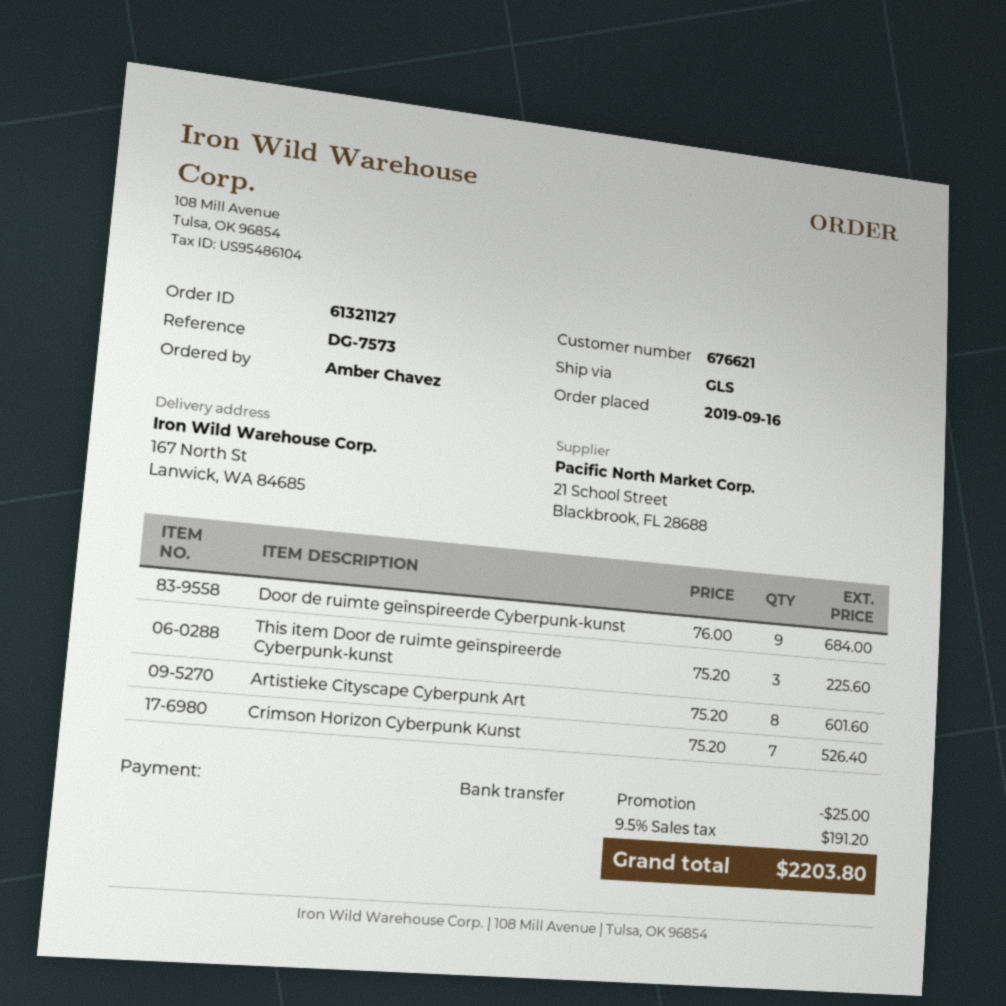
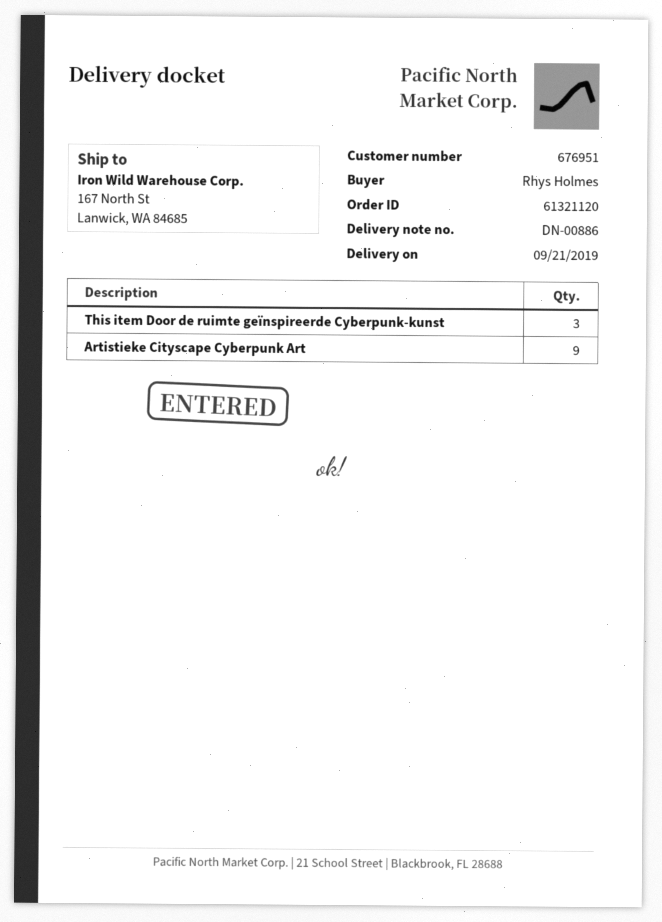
order number: 61321127 -> 61321120
customer number: 676621 -> 676951
ordered by: Amber Chavez -> Rhys Holmes
Door de ruimte geïnspireerde Cyberpunk-kunst: 9 -> none
Artistieke Cityscape Cyberpunk Art: 8 -> 9
Crimson Horizon Cyberpunk Kunst: 7 -> none

